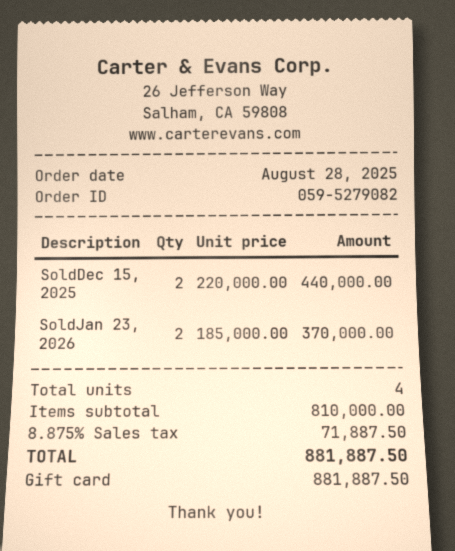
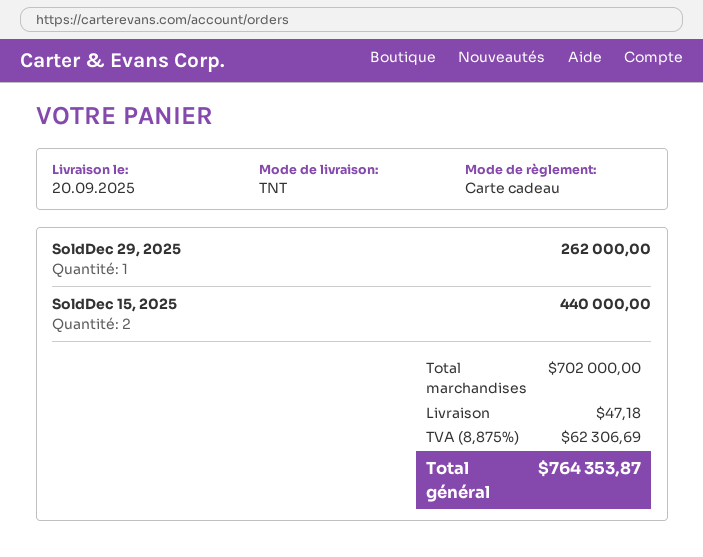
SoldJan 23, 2026: 2 for 370000.00 -> none
SoldDec 29, 2025: none -> 1 for 262000.00
subtotal: 810000.00 -> 702000.00
shipping: none -> 47.18
tax: 8.875% = 71887.50 -> 8.875% = 62306.69
total: 881887.50 -> 764353.87

